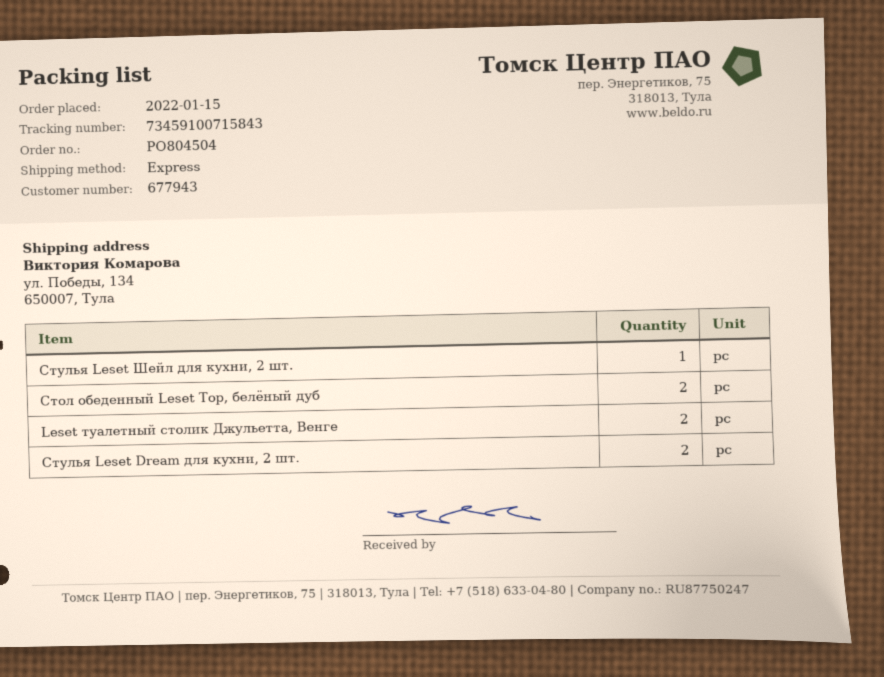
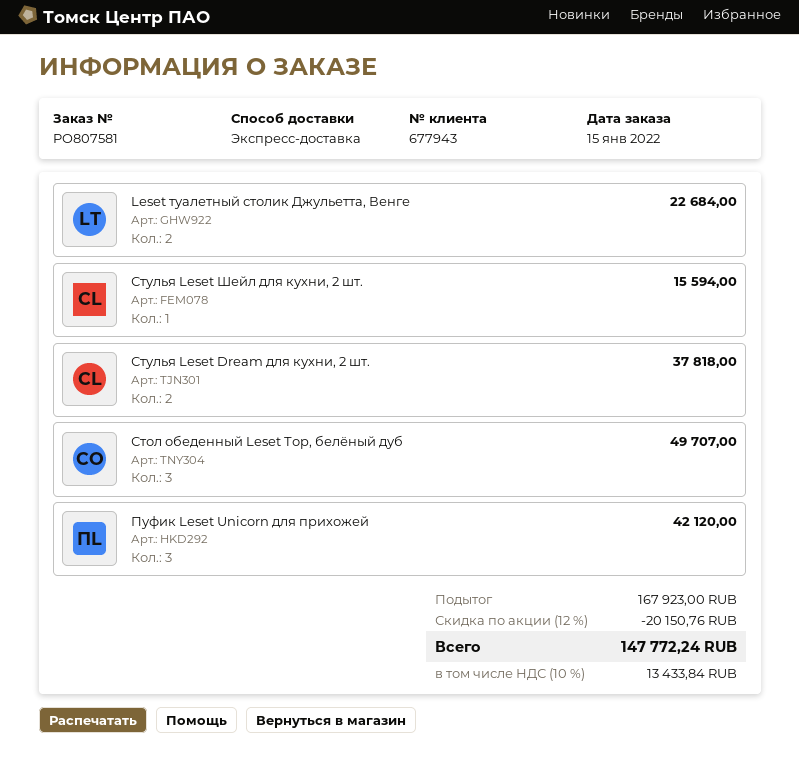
order number: PO804504 -> PO807581
Стол обеденный Leset Тор, белёный дуб: 2 -> 3
Пуфик Leset Unicorn для прихожей: none -> 3

